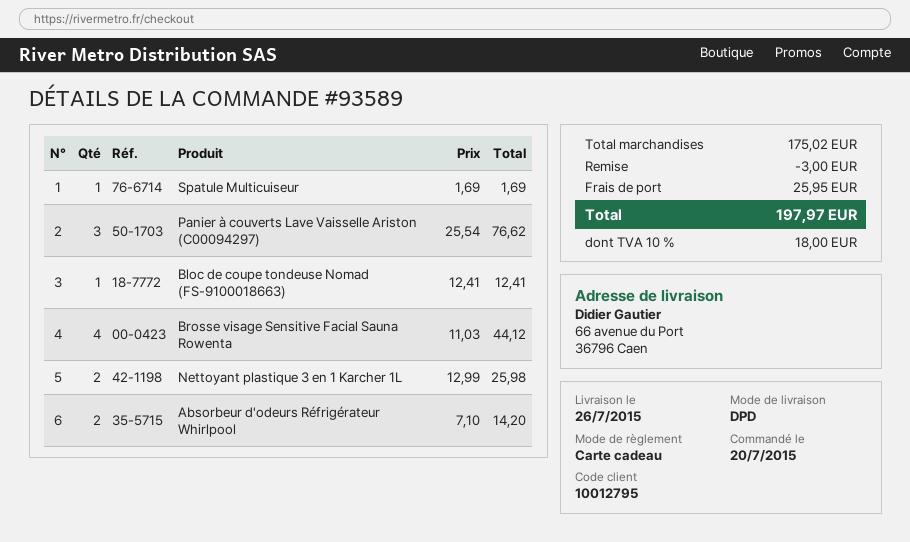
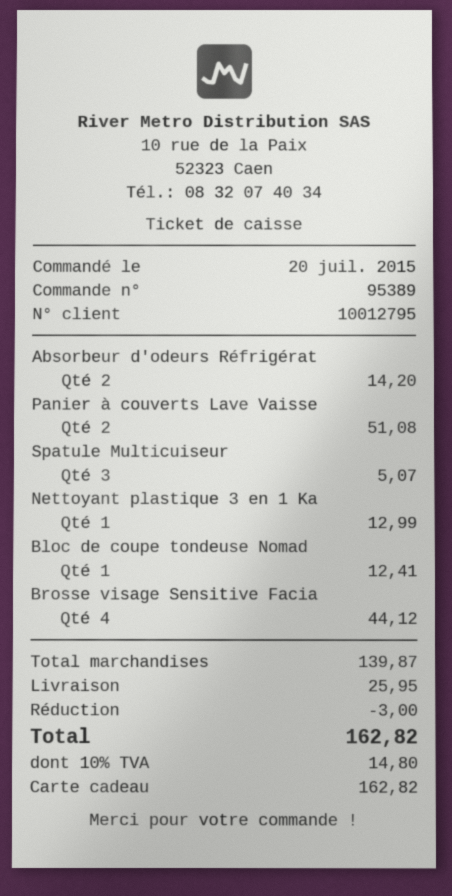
order number: 93589 -> 95389
Spatule Multicuiseur: 1 for 1.69 -> 3 for 5.07
Panier à couverts Lave Vaisselle Ariston (C00094297): 3 for 76.62 -> 2 for 51.08
Nettoyant plastique 3 en 1 Karcher 1L: 2 for 25.98 -> 1 for 12.99
subtotal: 175.02 -> 139.87
tax: 10% = 18.00 -> 10% = 14.80
total: 197.97 -> 162.82

